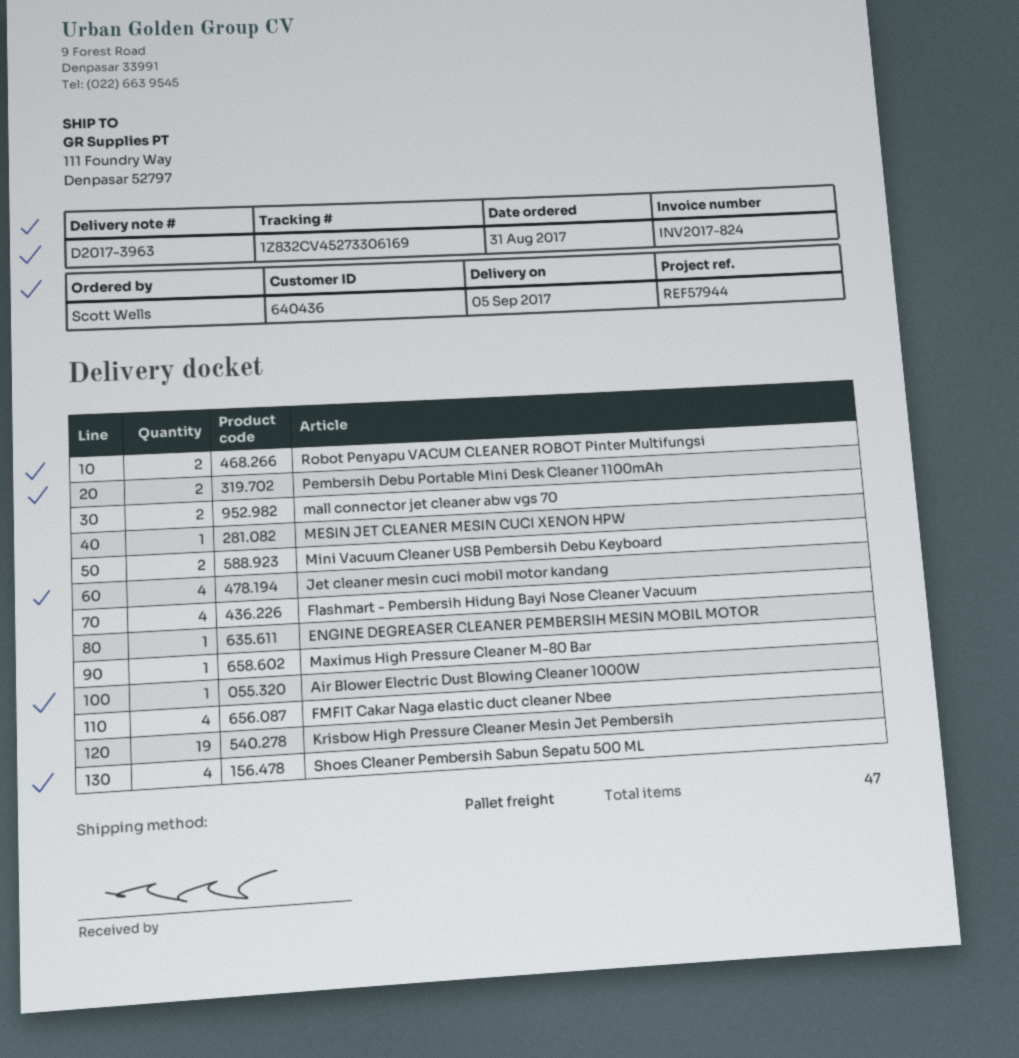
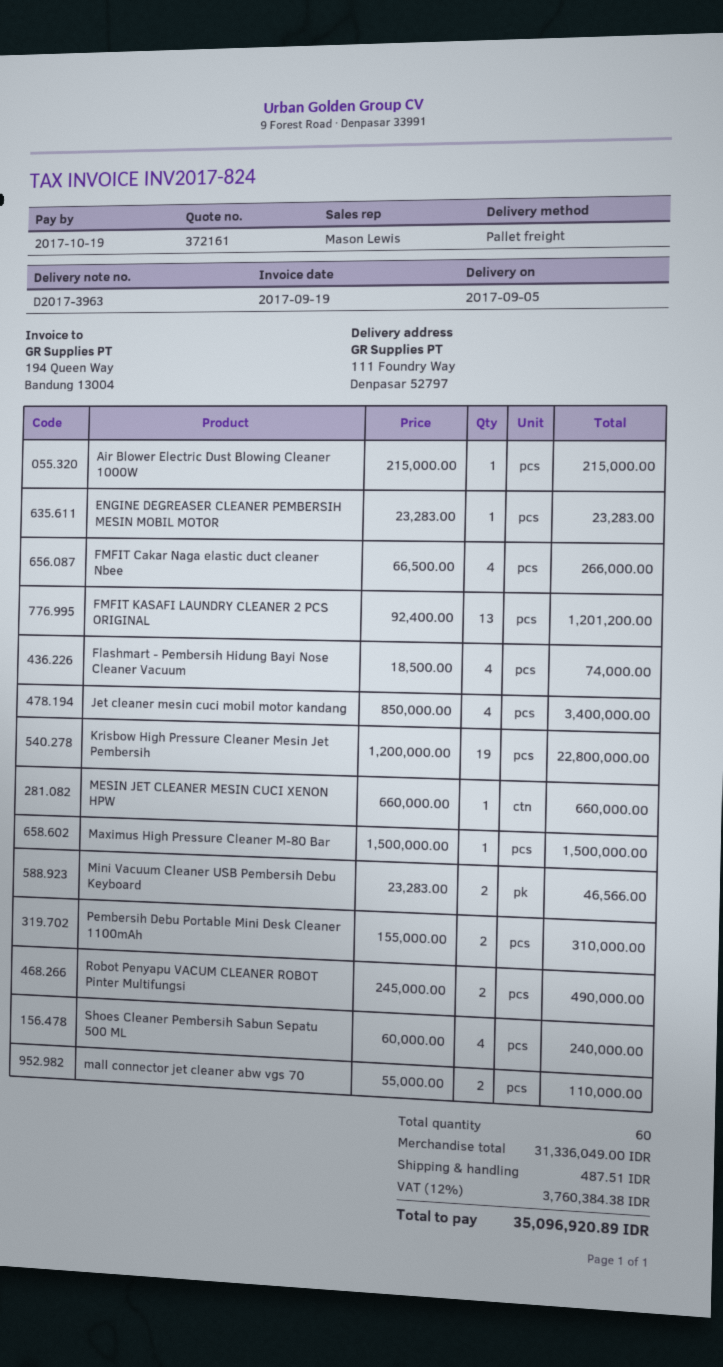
FMFIT KASAFI LAUNDRY CLEANER 2 PCS ORIGINAL: none -> 13
total quantity: 47 -> 60

